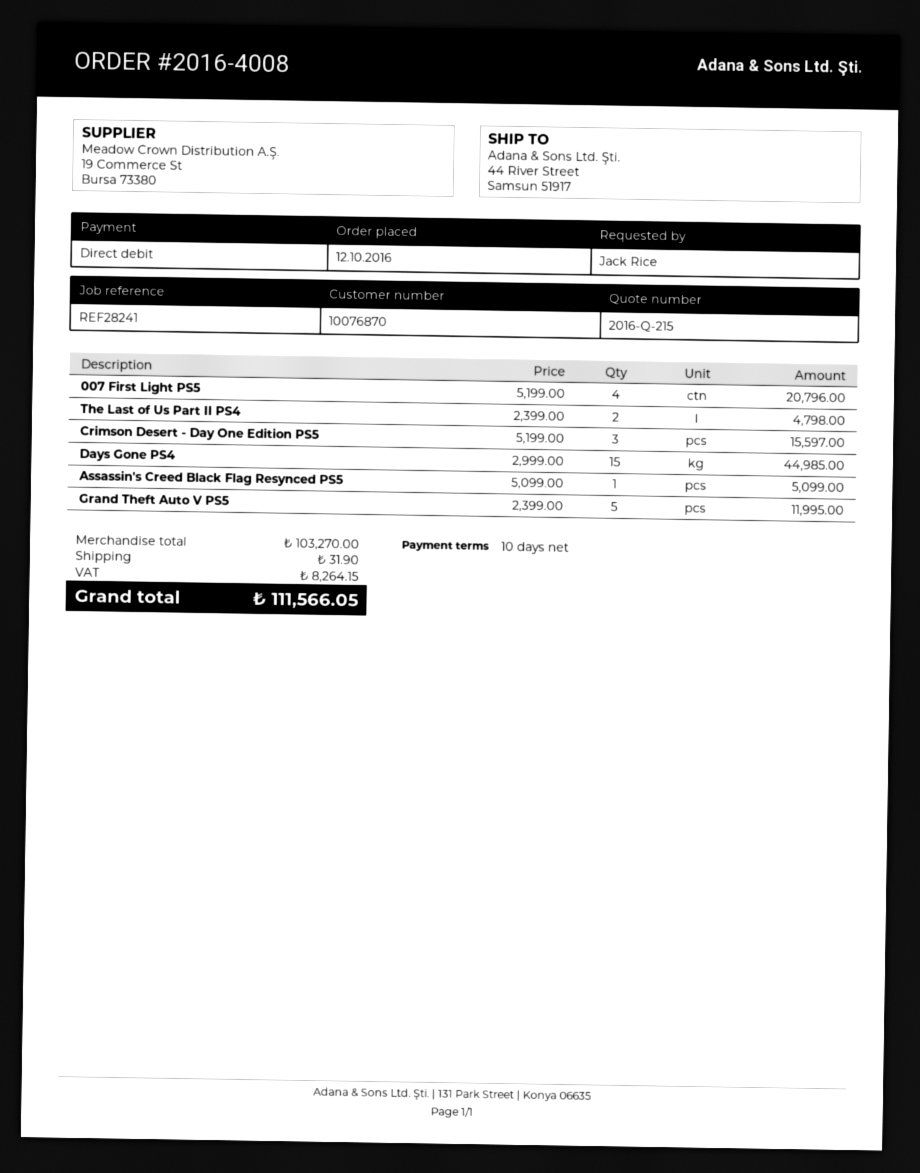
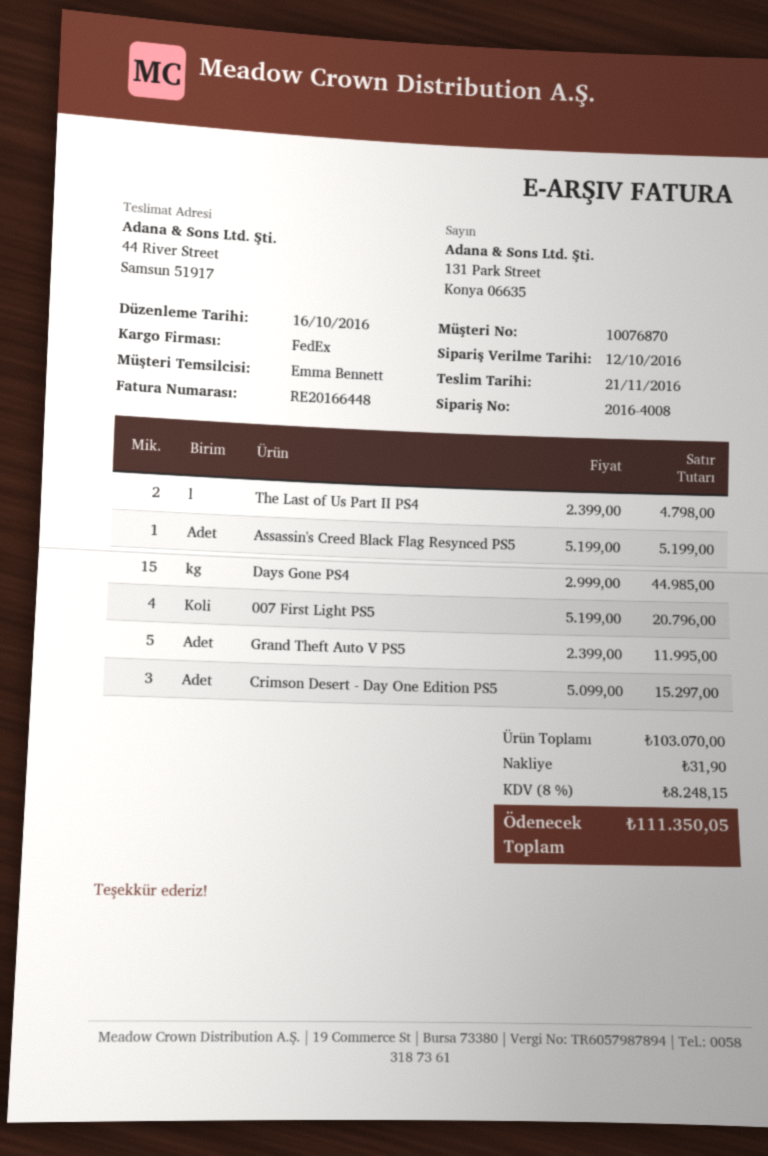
Crimson Desert - Day One Edition PS5: 3 x 5199.00 = 15597.00 -> 3 x 5099.00 = 15297.00
Assassin's Creed Black Flag Resynced PS5: 1 x 5099.00 = 5099.00 -> 1 x 5199.00 = 5199.00
subtotal: 103270.00 -> 103070.00
tax: 8264.15 -> 8248.15
total: 111566.05 -> 111350.05

